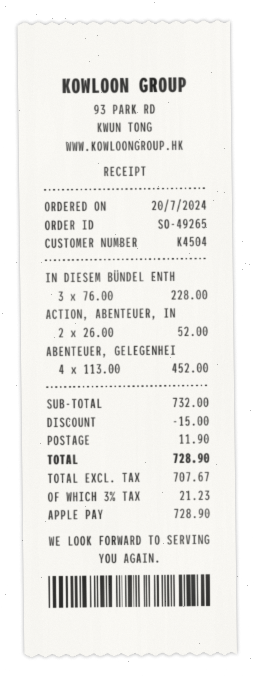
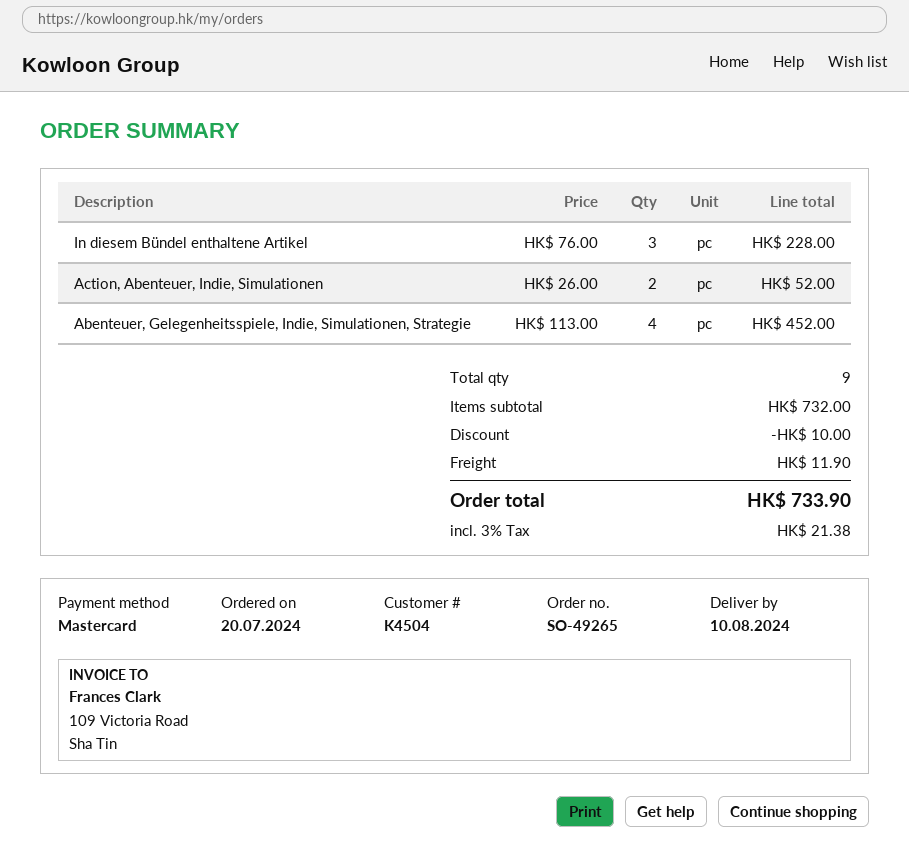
payment method: Apple Pay -> Mastercard
discount: 15.00 -> 10.00
tax: 3% = 21.23 -> 3% = 21.38
total: 728.90 -> 733.90

